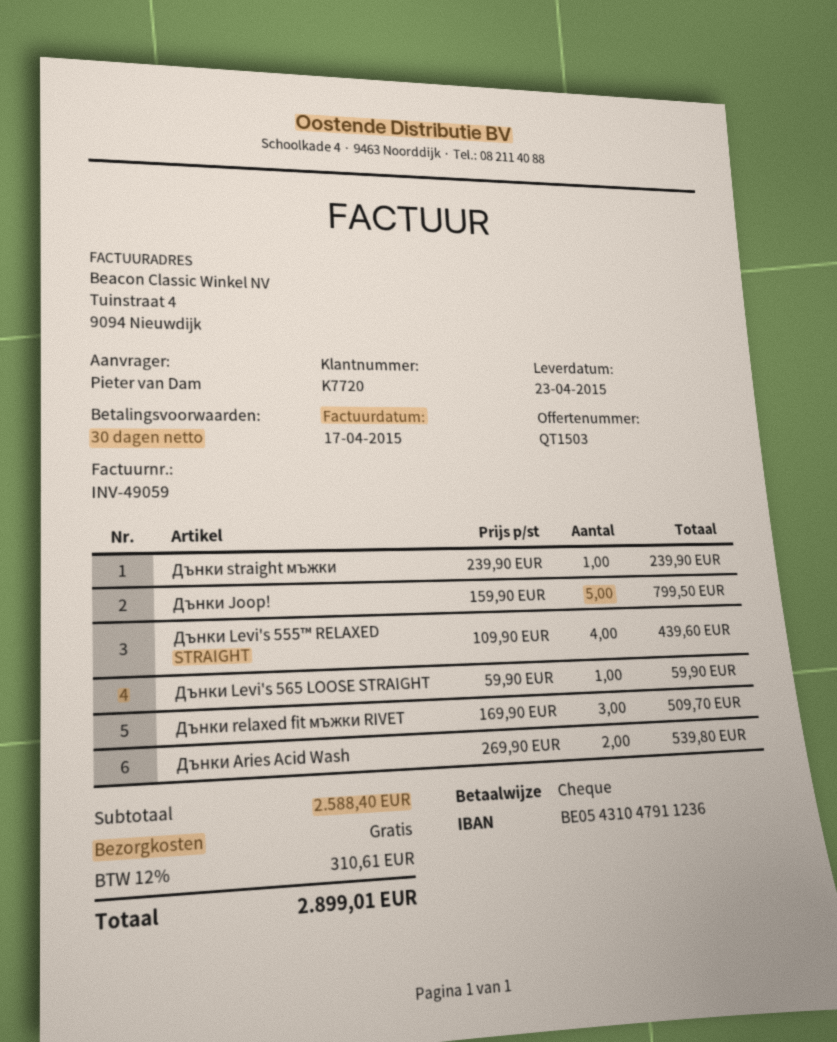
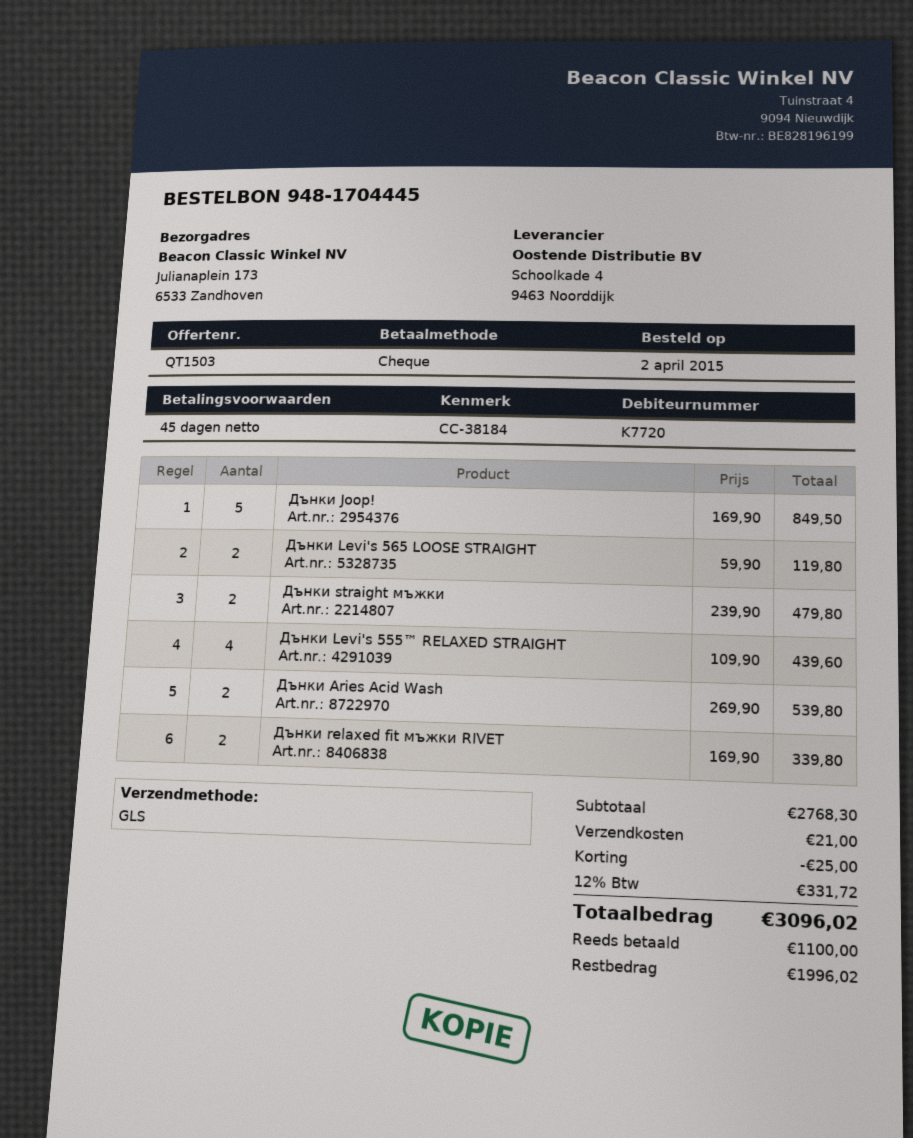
payment terms: 30 days -> 45 days
Дънки straight мъжки: 1 x 239.90 = 239.90 -> 2 x 239.90 = 479.80
Дънки Joop!: 5 x 159.90 = 799.50 -> 5 x 169.90 = 849.50
Дънки Levi's 565 LOOSE STRAIGHT: 1 x 59.90 = 59.90 -> 2 x 59.90 = 119.80
Дънки relaxed fit мъжки RIVET: 3 x 169.90 = 509.70 -> 2 x 169.90 = 339.80
subtotal: 2588.40 -> 2768.30
discount: none -> 25.00
shipping: 0.00 -> 21.00
tax: 12% = 310.61 -> 12% = 331.72
total: 2899.01 -> 3096.02

